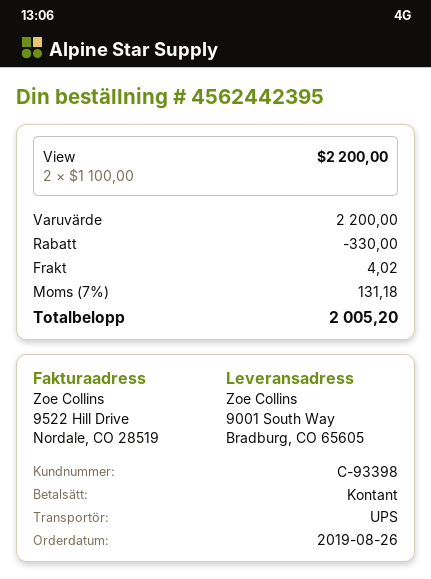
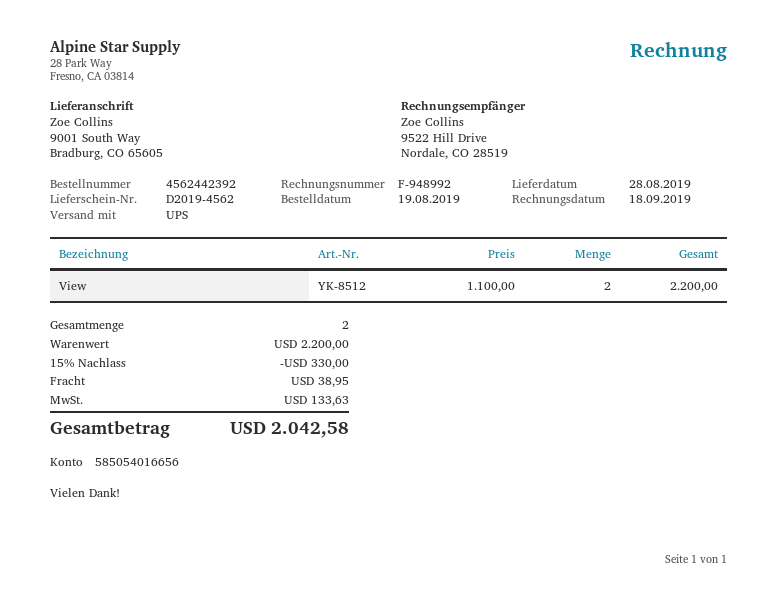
order number: 4562442395 -> 4562442392
order date: 2019-08-26 -> 2019-08-19
shipping: 4.02 -> 38.95
tax: 131.18 -> 133.63
total: 2005.20 -> 2042.58

